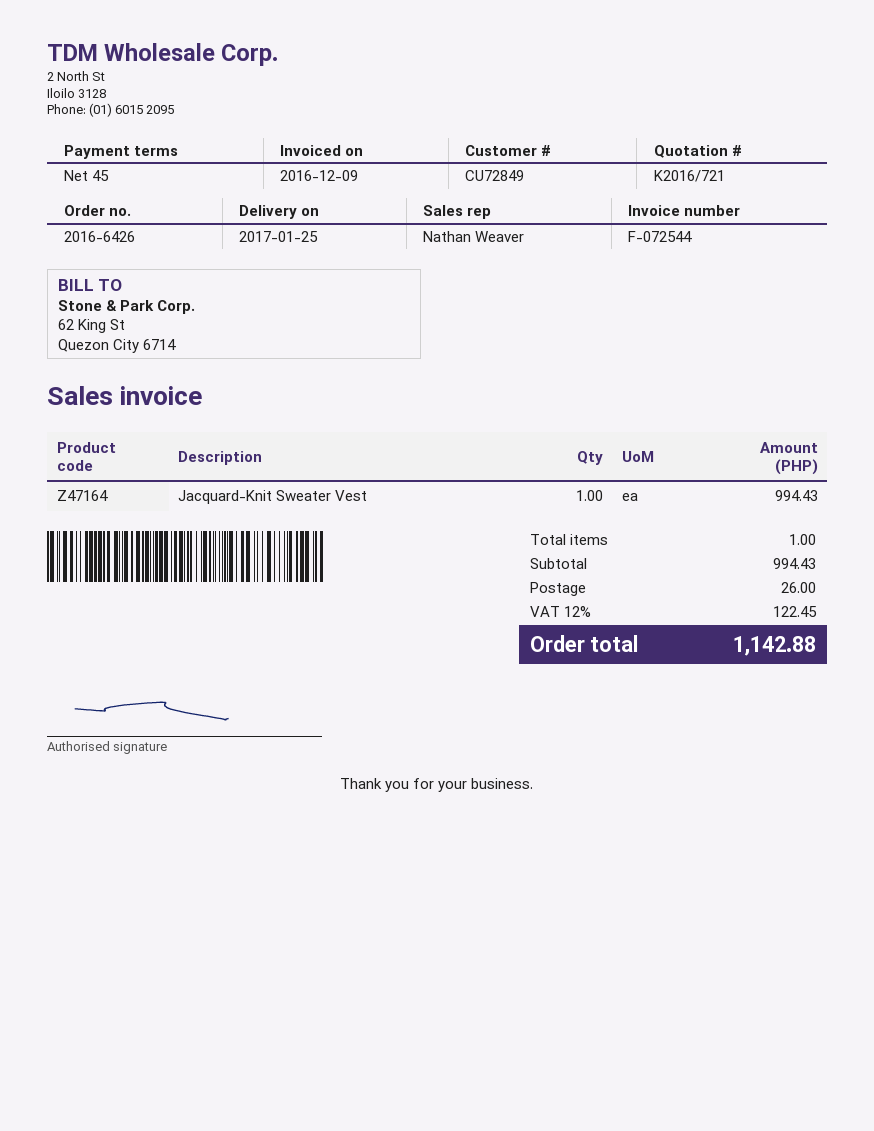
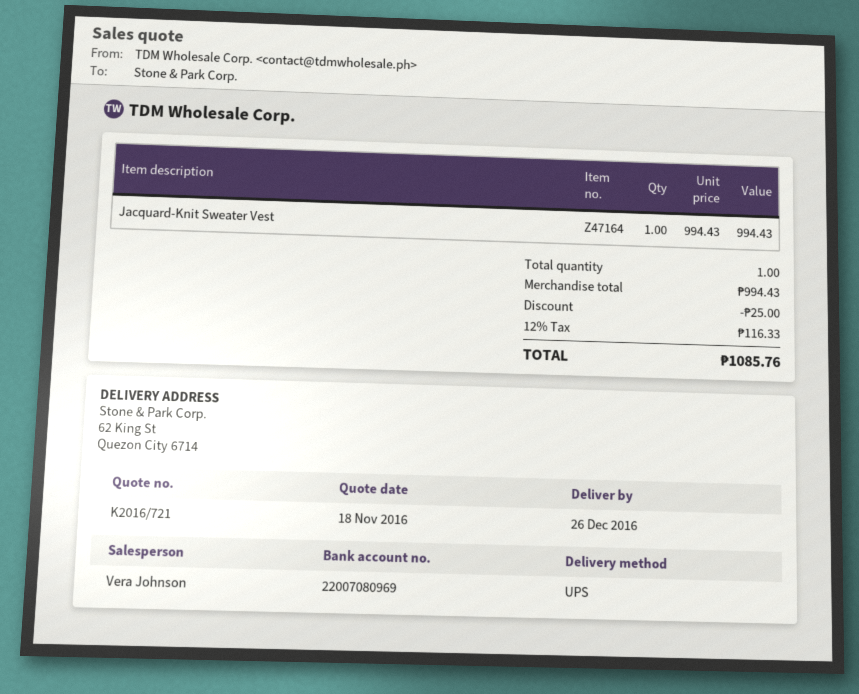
delivery date: 2017-01-25 -> 2016-12-26
sales rep: Nathan Weaver -> Vera Johnson
discount: none -> 25.00
shipping: 26.00 -> none
tax: 12% = 122.45 -> 12% = 116.33
total: 1142.88 -> 1085.76

